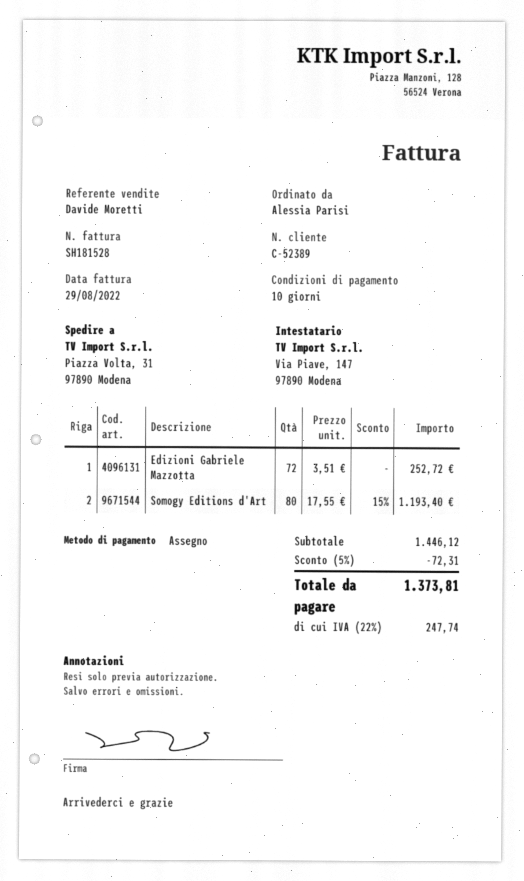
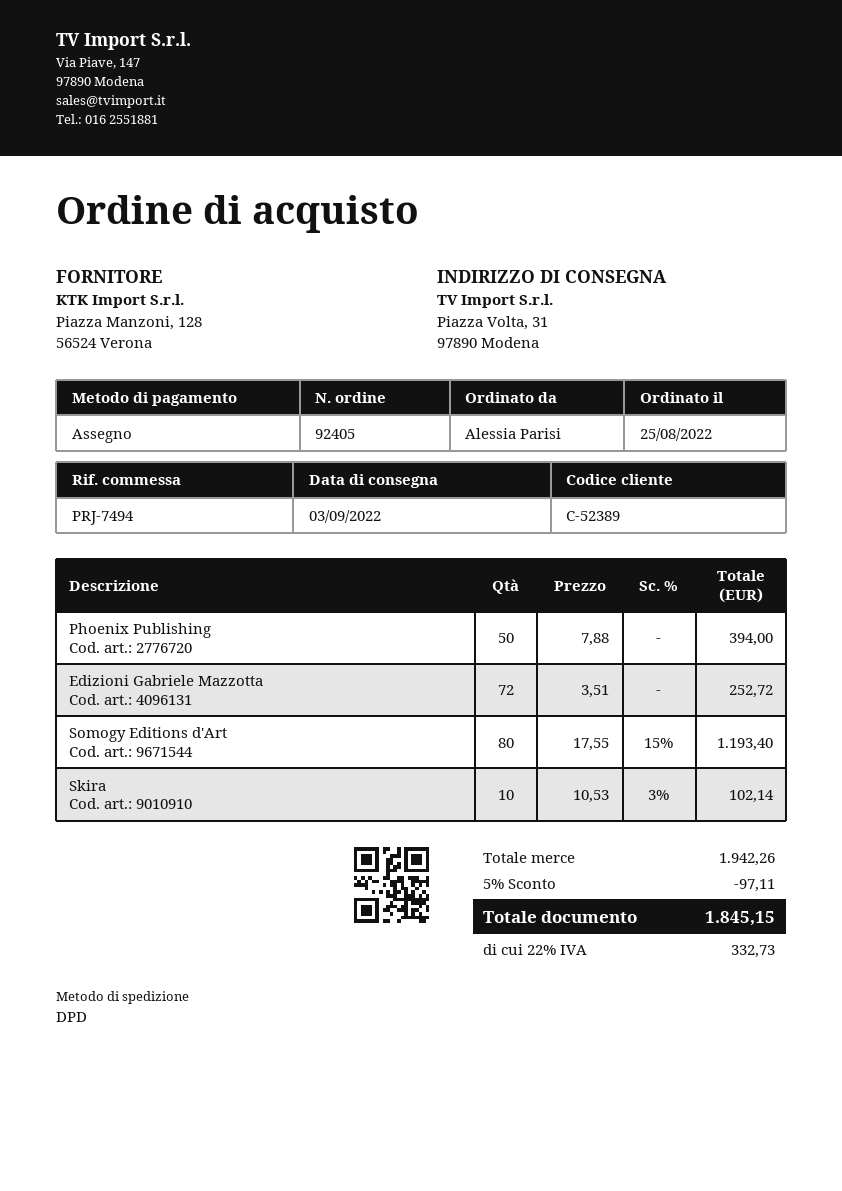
Phoenix Publishing: none -> 50 x 7.88 = 394.00
Skira: none -> 10 x 10.53 - 3% = 102.14
subtotal: 1446.12 -> 1942.26
discount: 5% = 72.31 -> 5% = 97.11
tax: 22% = 247.74 -> 22% = 332.73
total: 1373.81 -> 1845.15

